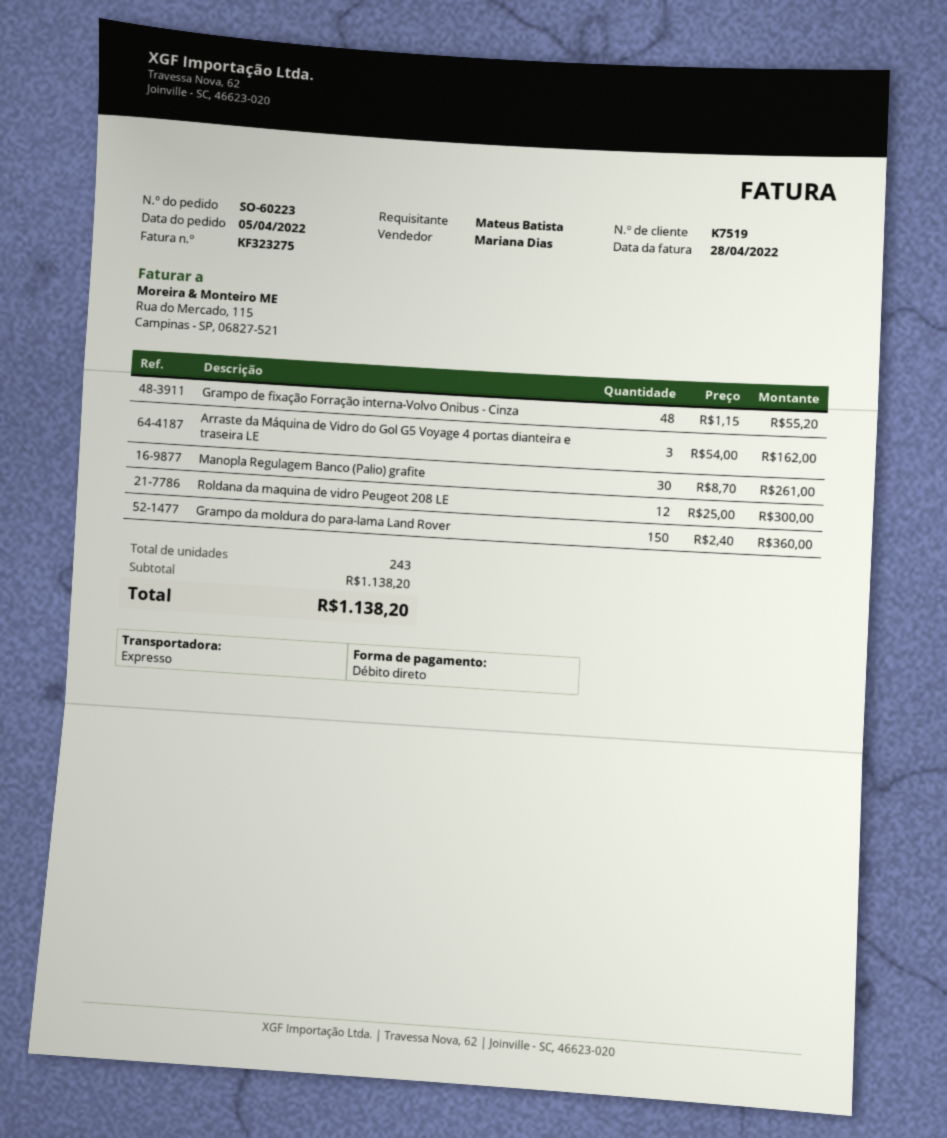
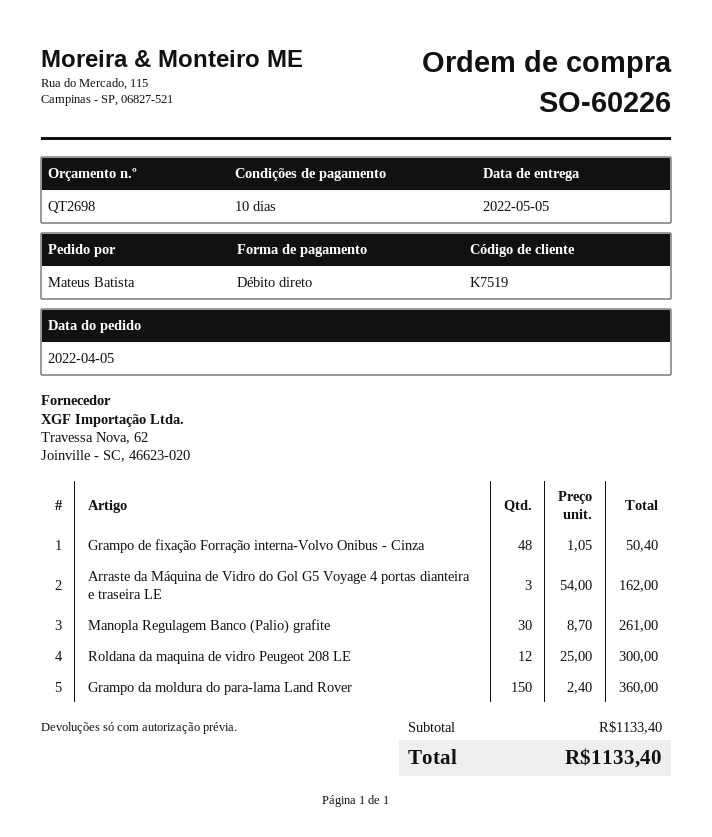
order number: SO-60223 -> SO-60226
Grampo de fixação Forração interna-Volvo Onibus - Cinza: 48 x 1.15 = 55.20 -> 48 x 1.05 = 50.40
subtotal: 1138.20 -> 1133.40
total: 1138.20 -> 1133.40

